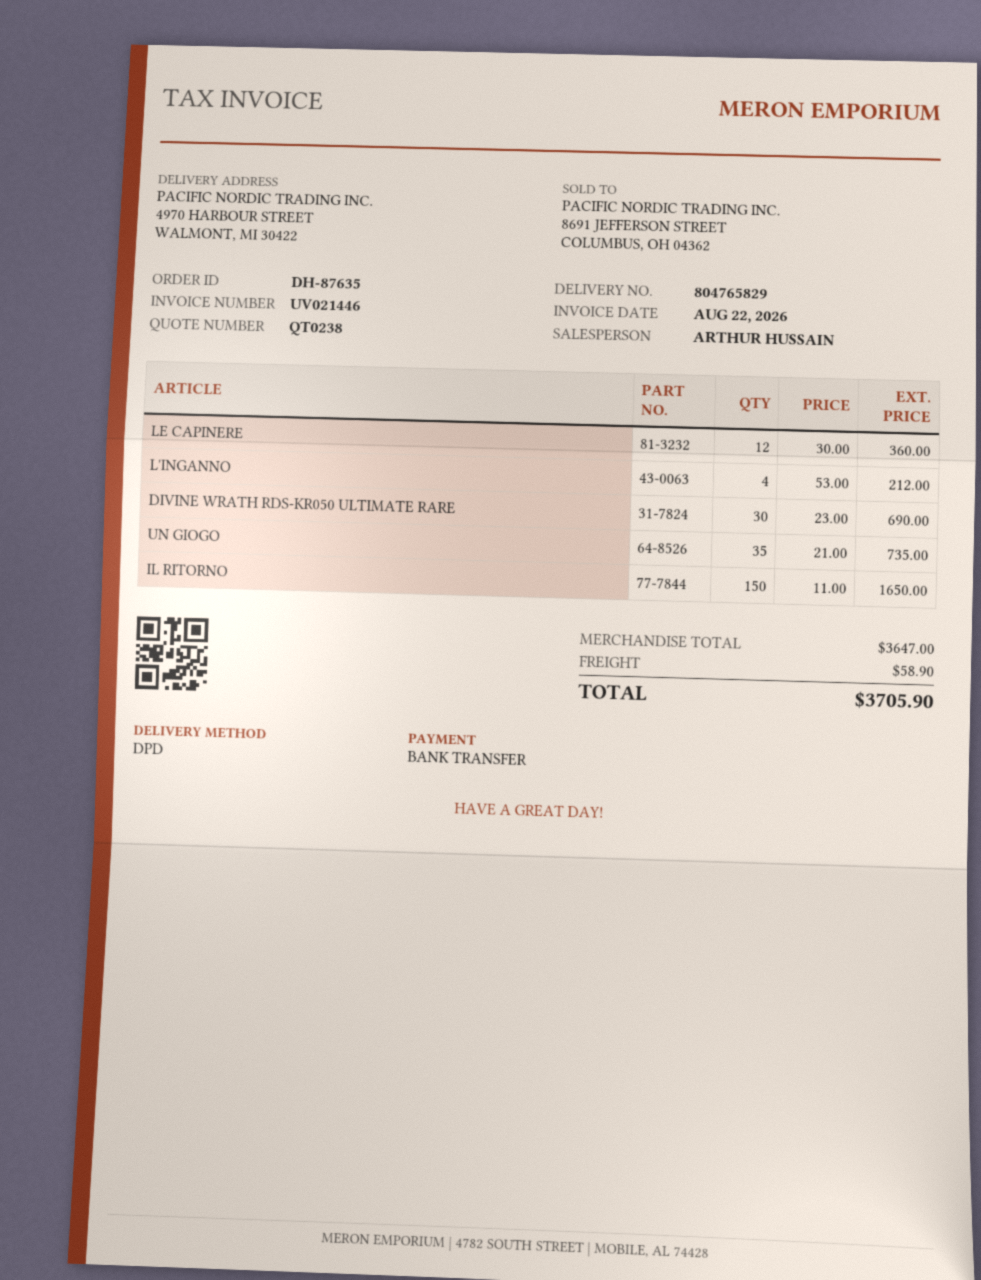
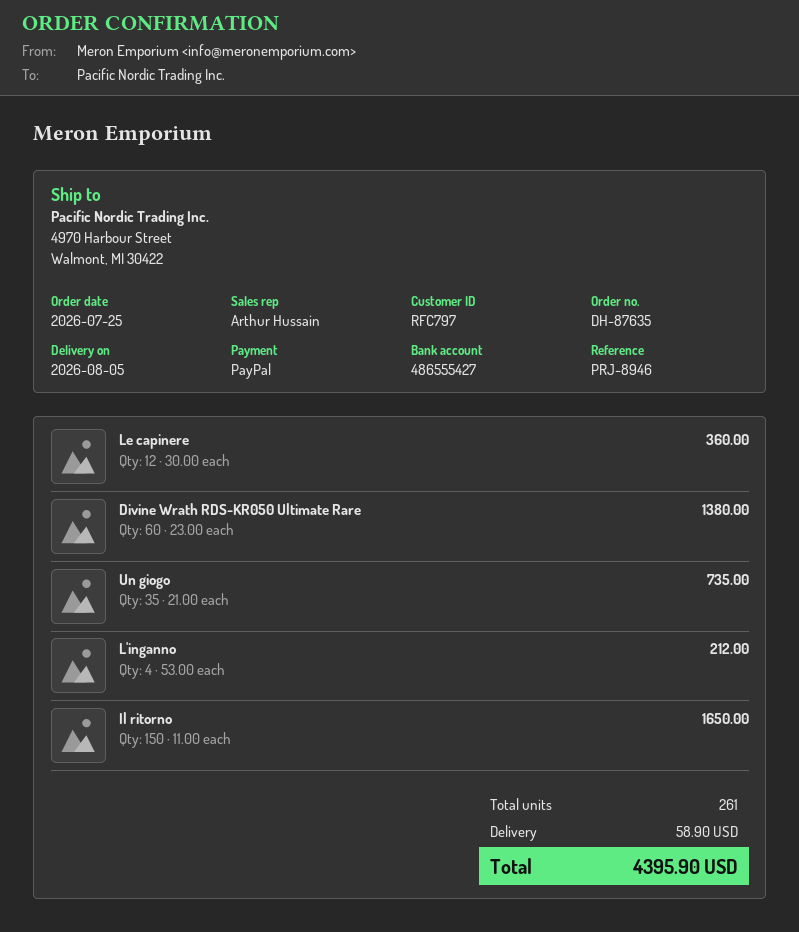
payment method: bank transfer -> PayPal
DIVINE WRATH RDS-KR050 ULTIMATE RARE: 30 x 23.00 = 690.00 -> 60 x 23.00 = 1380.00
total: 3705.90 -> 4395.90

